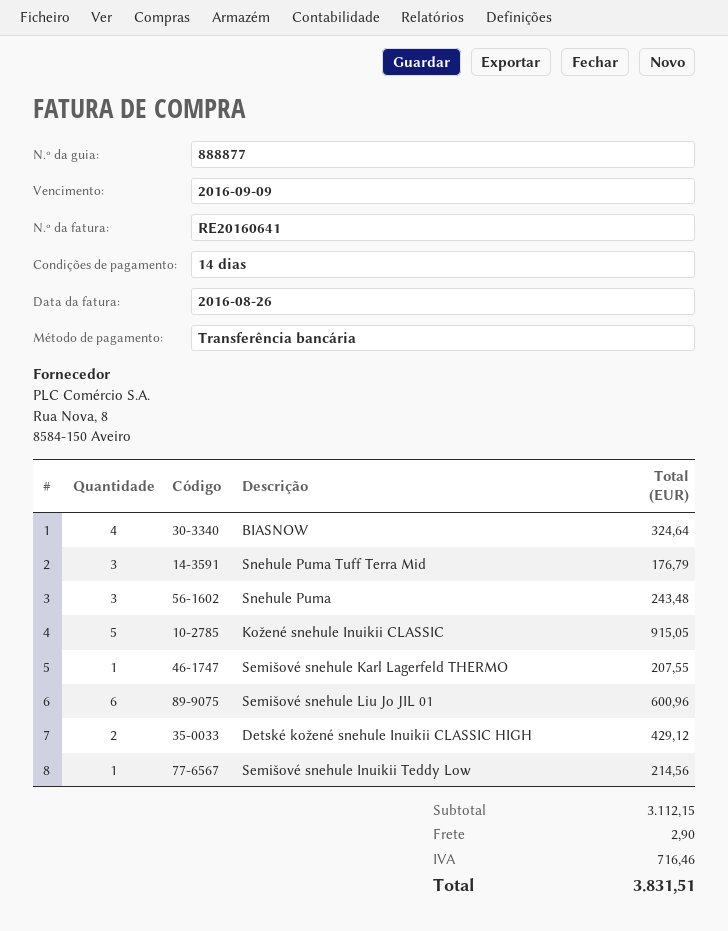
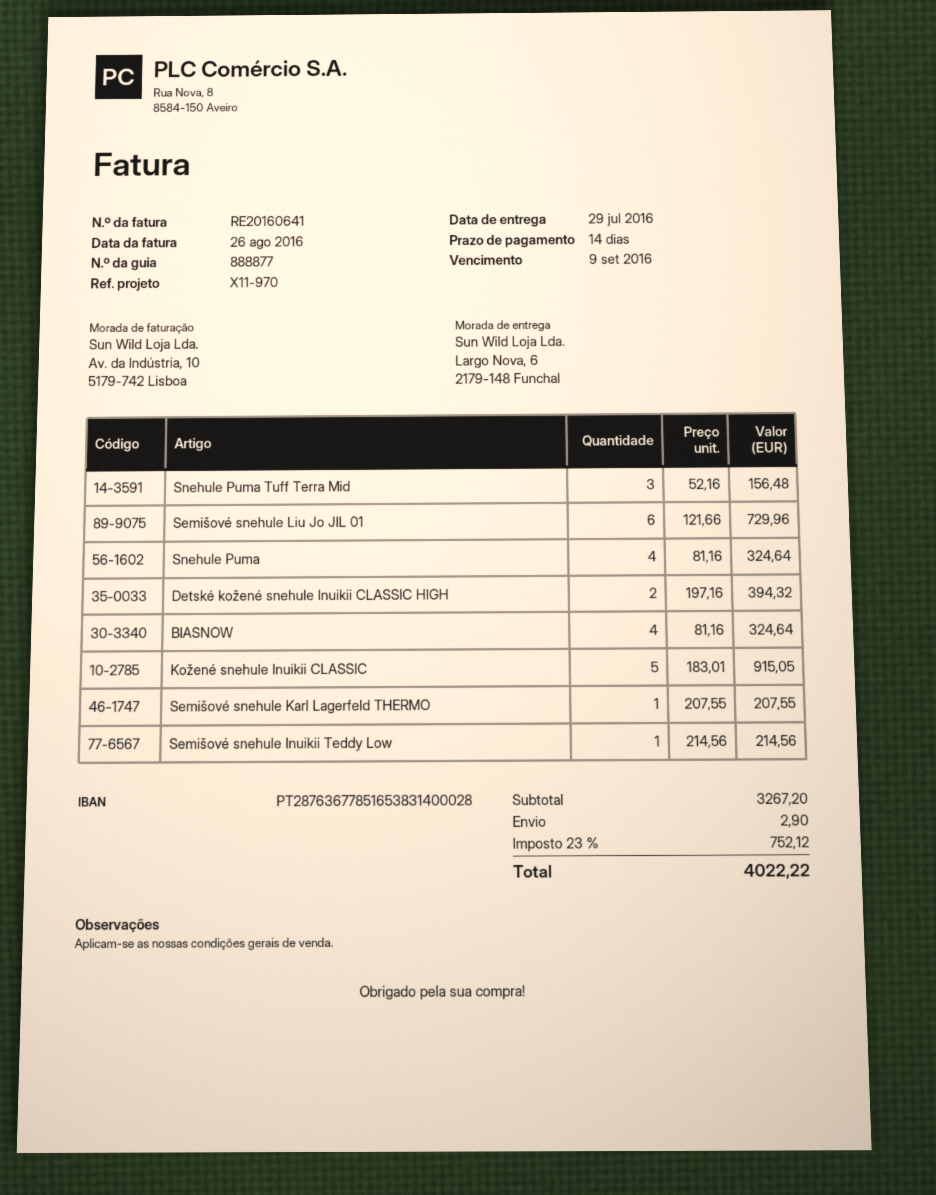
Snehule Puma Tuff Terra Mid: 3 for 176.79 -> 3 for 156.48
Snehule Puma: 3 for 243.48 -> 4 for 324.64
Semišové snehule Liu Jo JIL 01: 6 for 600.96 -> 6 for 729.96
Detské kožené snehule Inuikii CLASSIC HIGH: 2 for 429.12 -> 2 for 394.32
subtotal: 3112.15 -> 3267.20
tax: 716.46 -> 752.12
total: 3831.51 -> 4022.22

